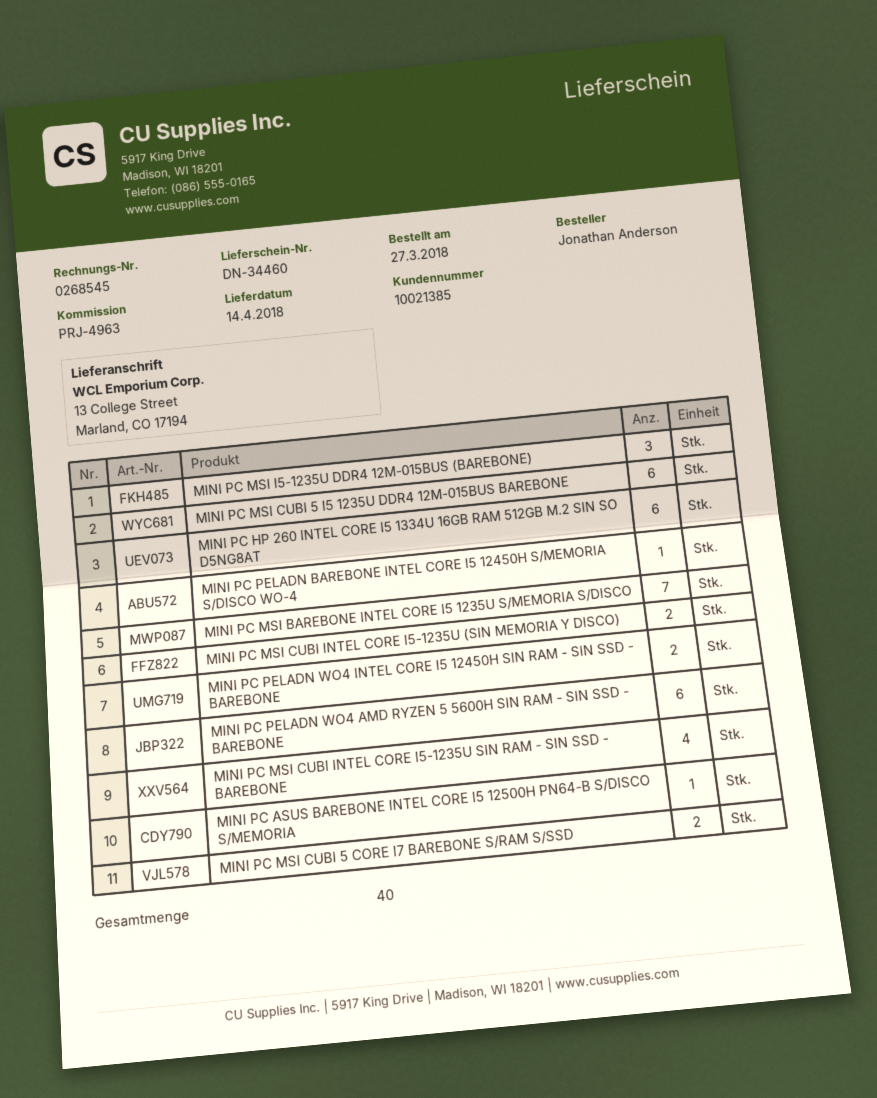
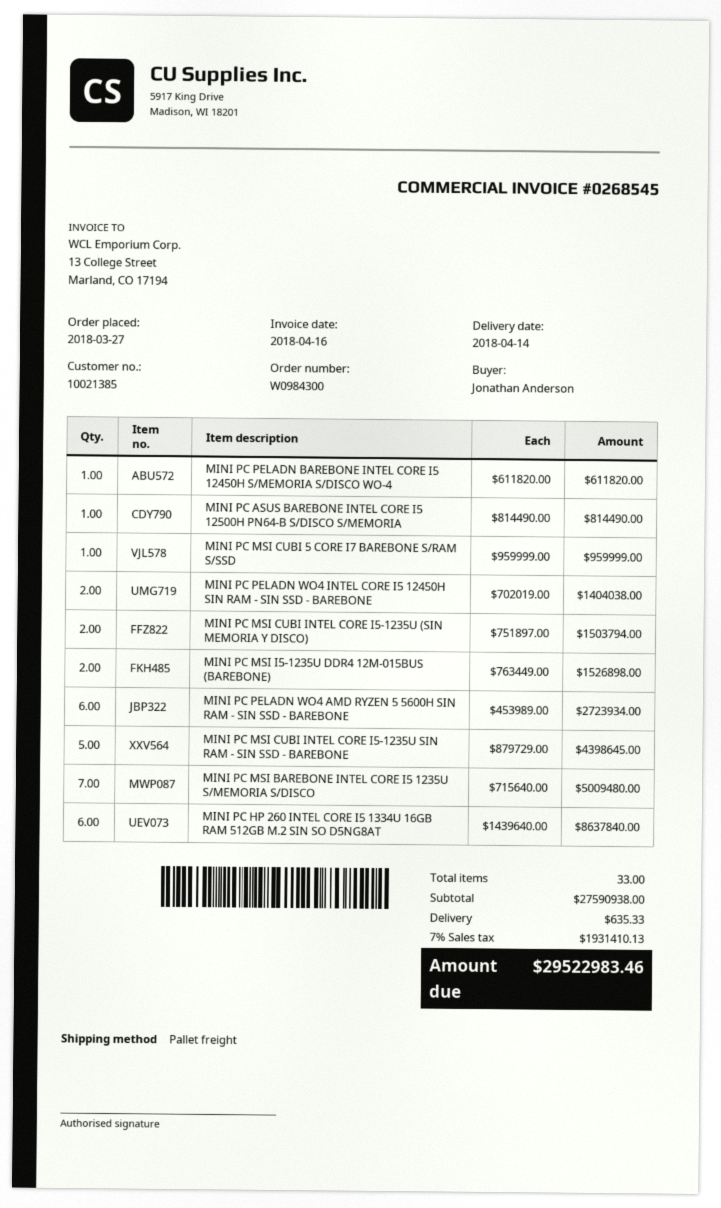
MINI PC MSI I5-1235U DDR4 12M-015BUS (BAREBONE): 3 -> 2
MINI PC MSI CUBI 5 I5 1235U DDR4 12M-015BUS BAREBONE: 6 -> none
MINI PC MSI CUBI INTEL CORE I5-1235U SIN RAM - SIN SSD - BAREBONE: 4 -> 5
MINI PC MSI CUBI 5 CORE I7 BAREBONE S/RAM S/SSD: 2 -> 1
total quantity: 40 -> 33

